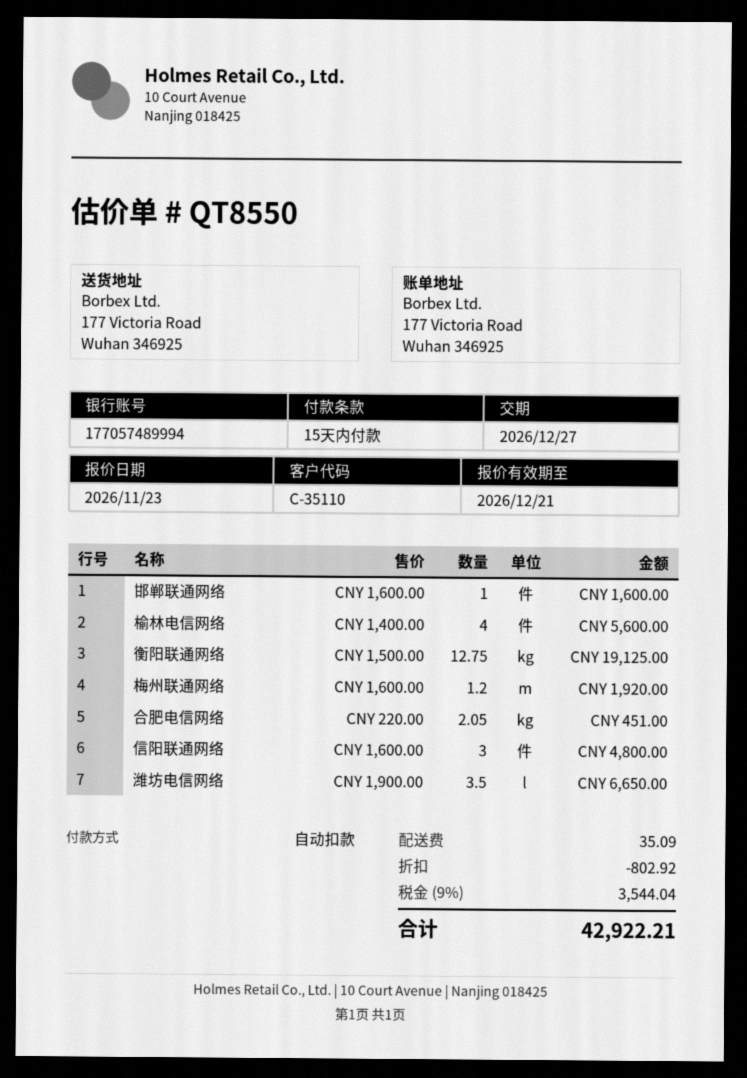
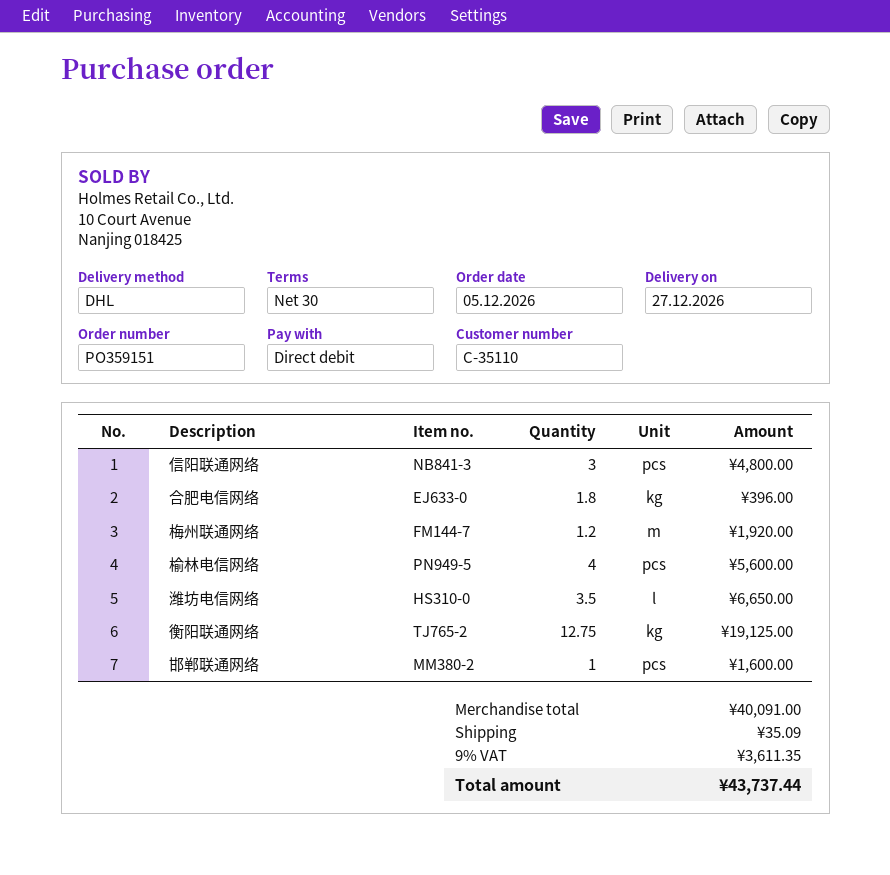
payment terms: 15 days -> 30 days
合肥电信网络: 2.05 for 451.00 -> 1.8 for 396.00
discount: 802.92 -> none
tax: 9% = 3544.04 -> 9% = 3611.35
total: 42922.21 -> 43737.44

